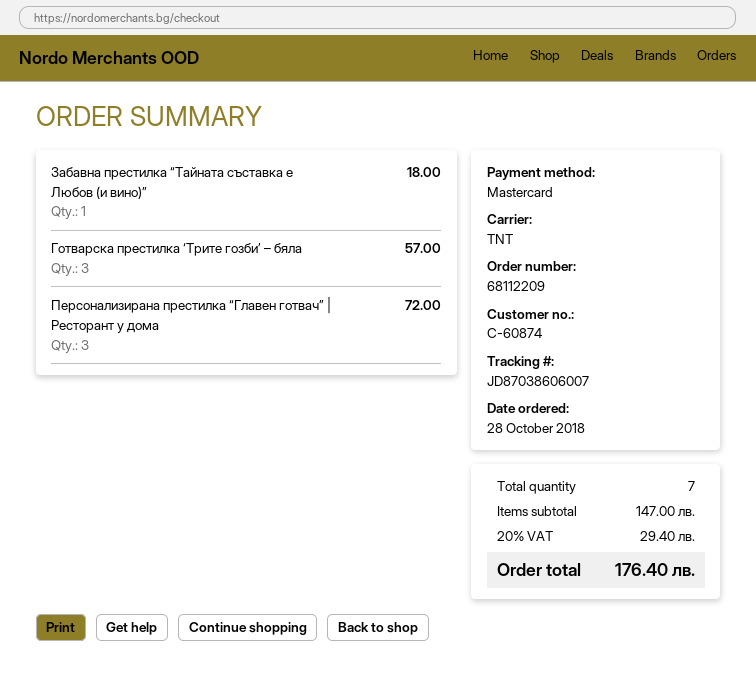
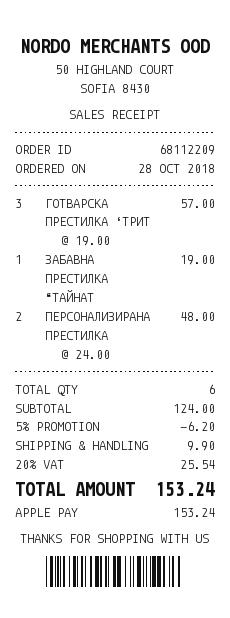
payment method: Mastercard -> Apple Pay
Забавна престилка “Тайната съставка е Любов (и вино)”: 1 for 18.00 -> 1 for 19.00
Персонализирана престилка “Главен готвач” | Ресторант у дома: 3 for 72.00 -> 2 for 48.00
total quantity: 7 -> 6
subtotal: 147.00 -> 124.00
discount: none -> 5% = 6.20
shipping: none -> 9.90
tax: 20% = 29.40 -> 20% = 25.54
total: 176.40 -> 153.24

